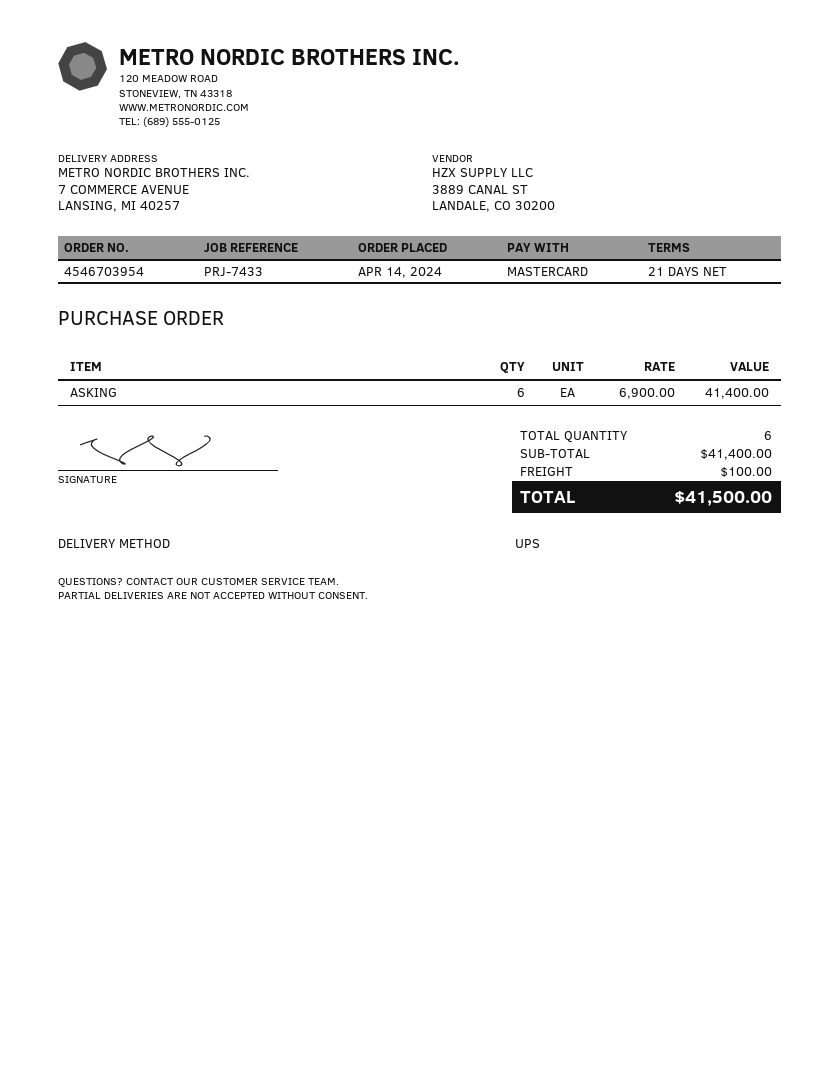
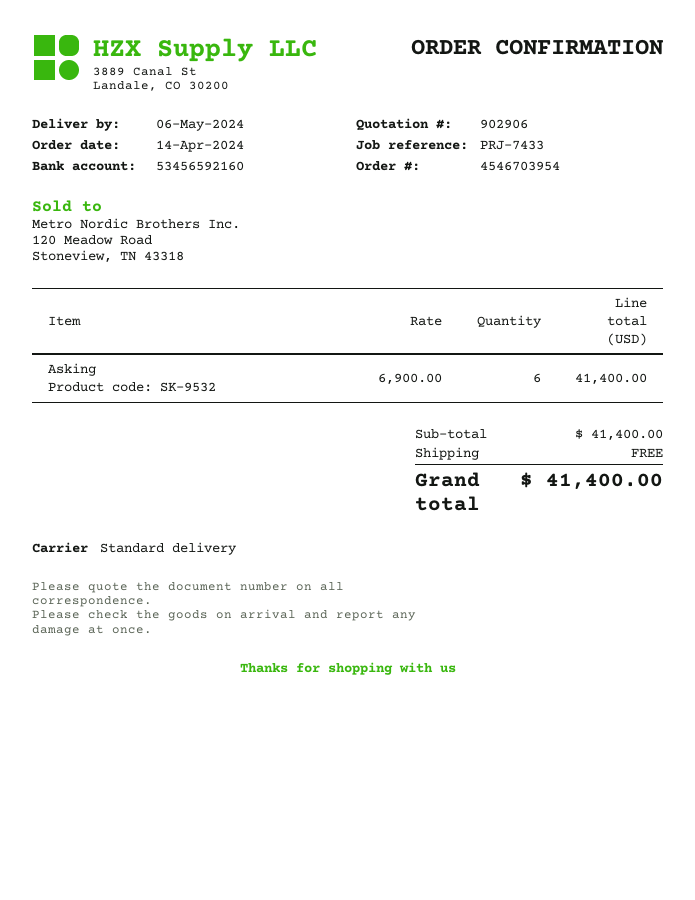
shipping method: UPS -> standard
shipping: 100.00 -> 0.00
total: 41500.00 -> 41400.00

